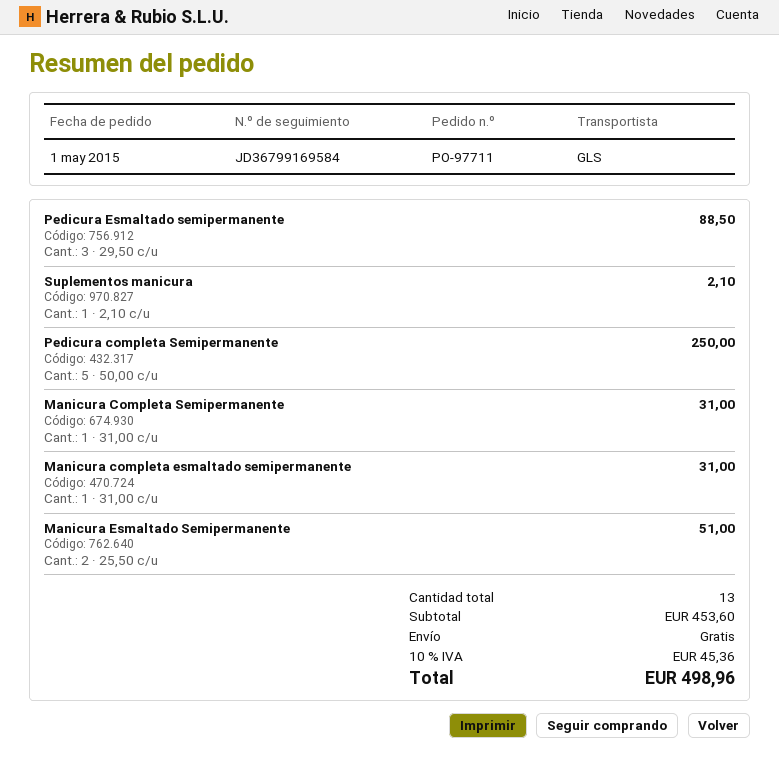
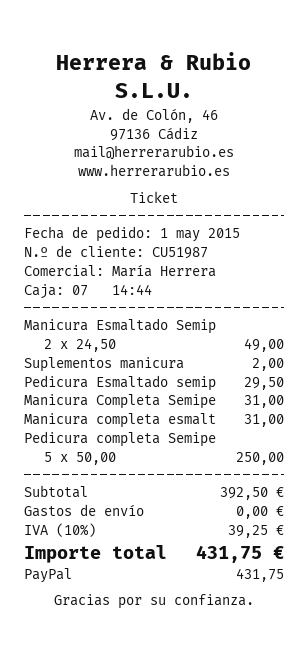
Pedicura Esmaltado semipermanente: 3 x 29.50 = 88.50 -> 1 x 29.50 = 29.50
Suplementos manicura: 1 x 2.10 = 2.10 -> 1 x 2.00 = 2.00
Manicura Esmaltado Semipermanente: 2 x 25.50 = 51.00 -> 2 x 24.50 = 49.00
subtotal: 453.60 -> 392.50
tax: 10% = 45.36 -> 10% = 39.25
total: 498.96 -> 431.75

